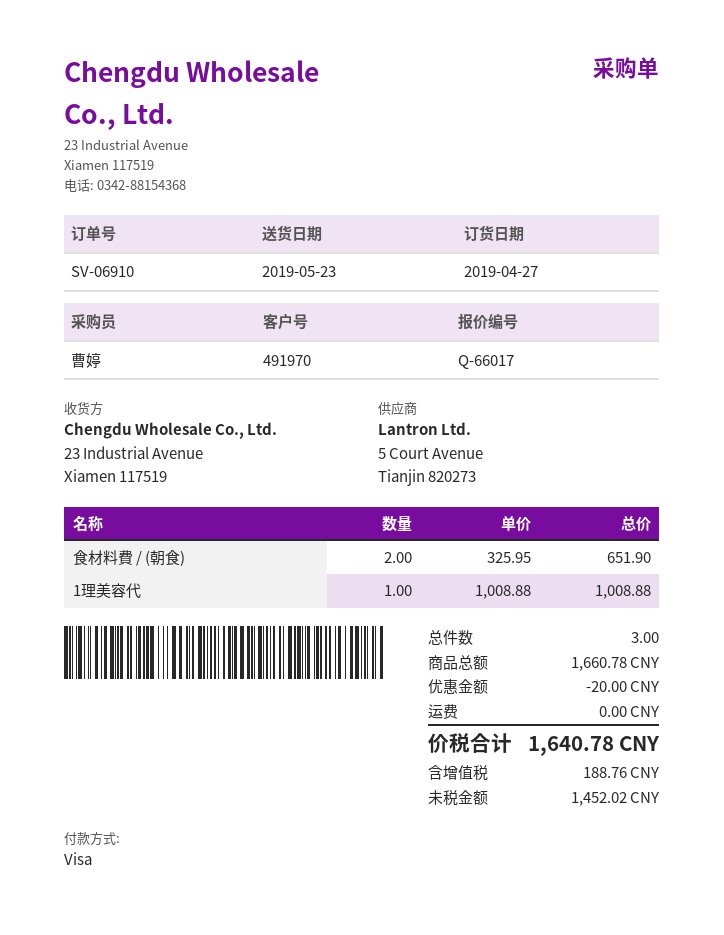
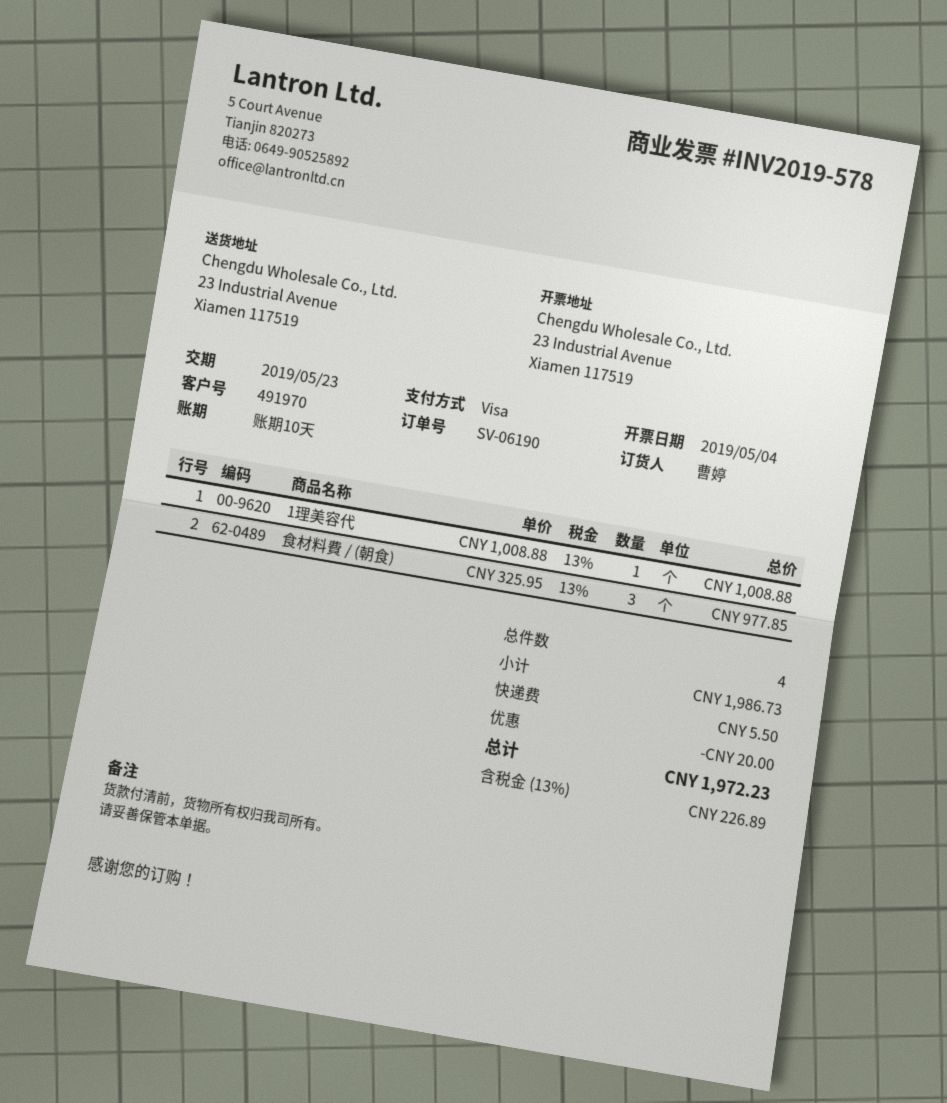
order number: SV-06910 -> SV-06190
食材料費 / (朝食): 2 x 325.95 = 651.90 -> 3 x 325.95 = 977.85
total quantity: 3 -> 4
subtotal: 1660.78 -> 1986.73
shipping: 0.00 -> 5.50
tax: 188.76 -> 226.89
total: 1640.78 -> 1972.23

